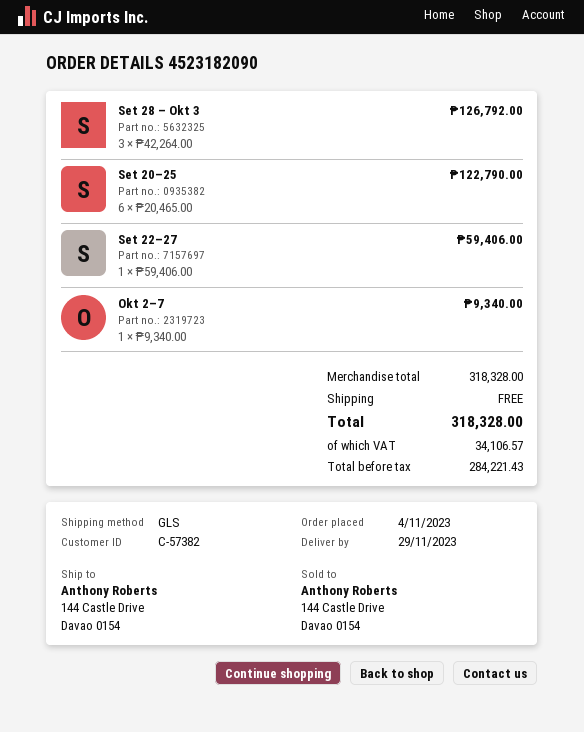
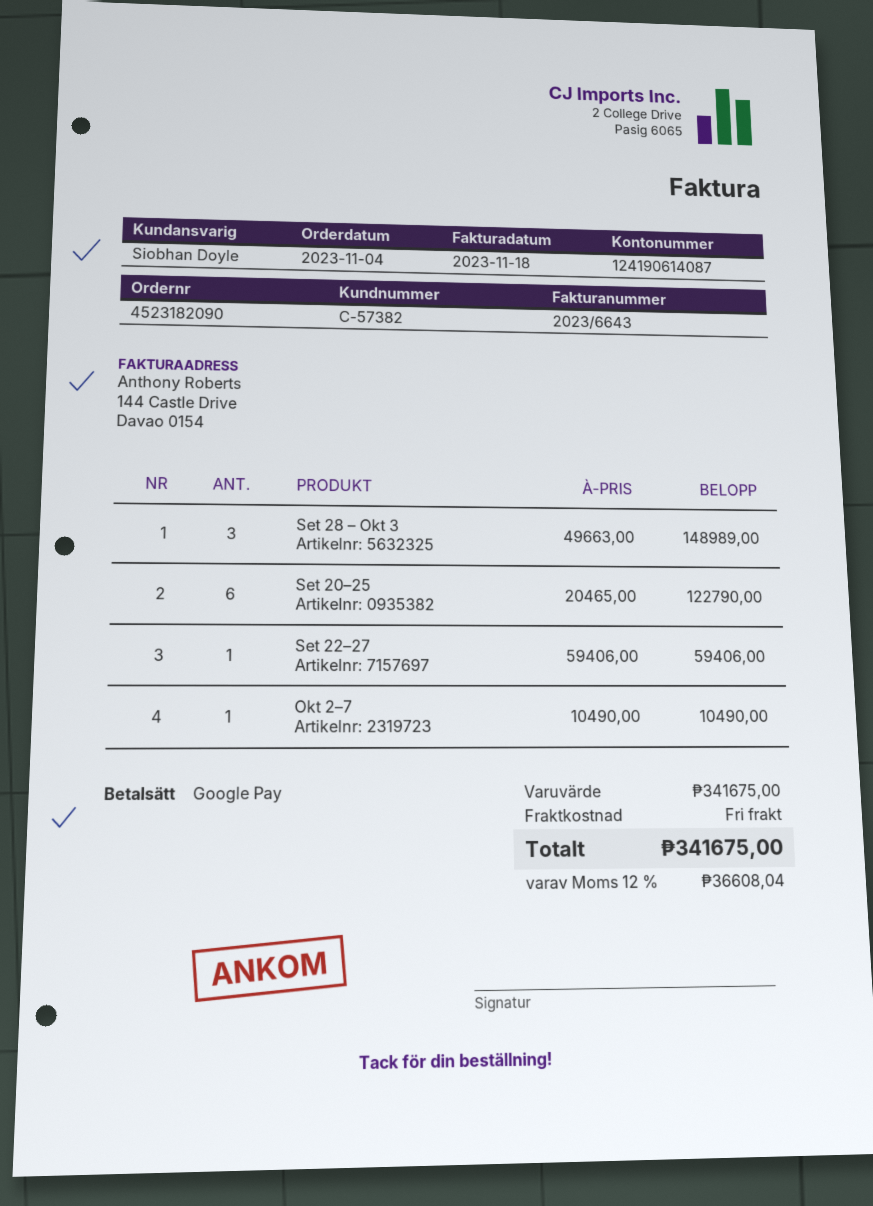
Set 28 – Okt 3: 3 x 42264.00 = 126792.00 -> 3 x 49663.00 = 148989.00
Okt 2–7: 1 x 9340.00 = 9340.00 -> 1 x 10490.00 = 10490.00
subtotal: 318328.00 -> 341675.00
tax: 34106.57 -> 36608.04
total: 318328.00 -> 341675.00

